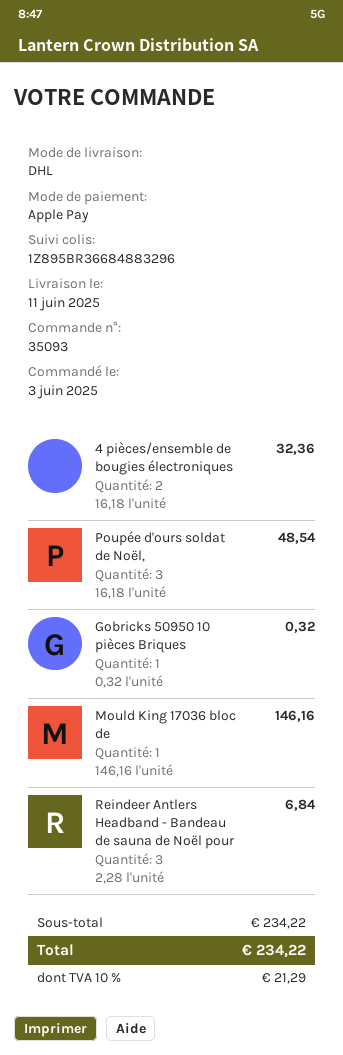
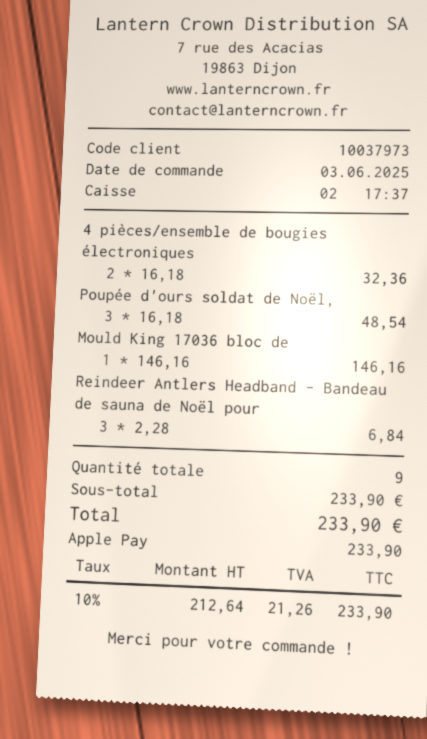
Gobricks 50950 10 pièces Briques: 1 x 0.32 = 0.32 -> none
subtotal: 234.22 -> 233.90
tax: 10% = 21.29 -> 10% = 21.26
total: 234.22 -> 233.90

